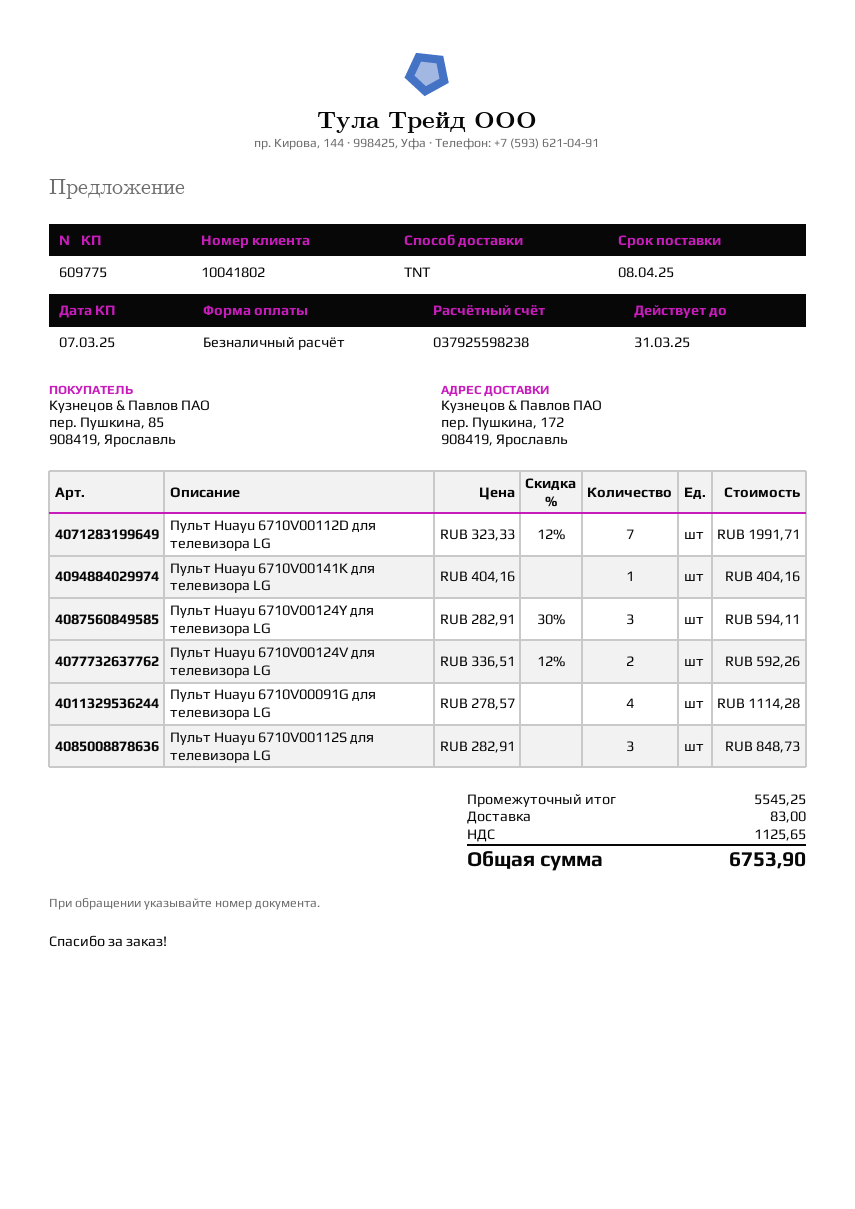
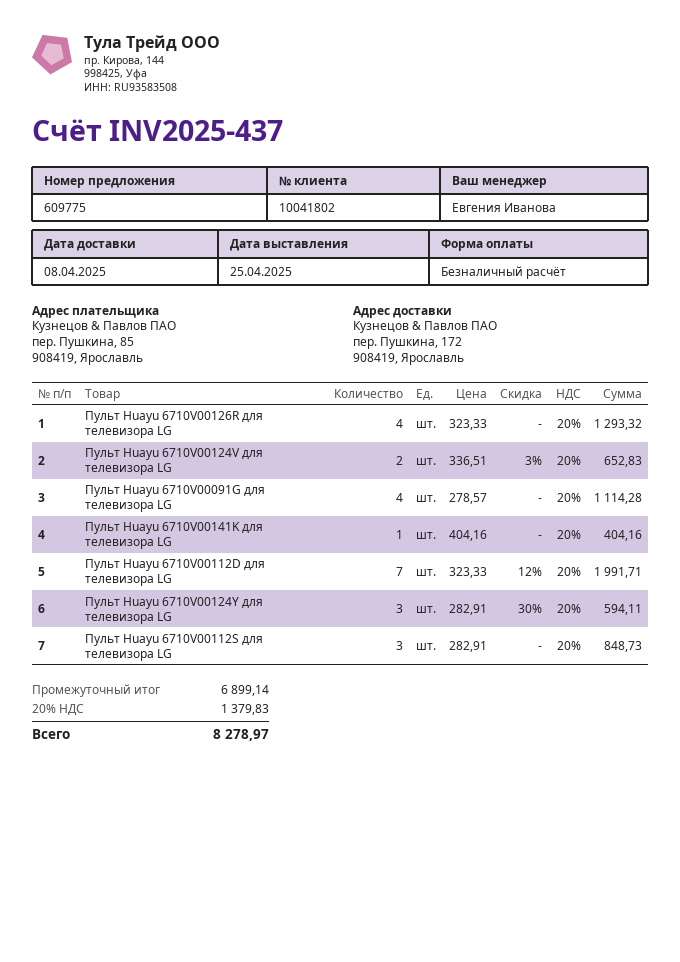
Пульт Huayu 6710V00124V для телевизора LG: 2 x 336.51 - 12% = 592.26 -> 2 x 336.51 - 3% = 652.83
Пульт Huayu 6710V00126R для телевизора LG: none -> 4 x 323.33 = 1293.32
subtotal: 5545.25 -> 6899.14
shipping: 83.00 -> none
tax: 1125.65 -> 1379.83
total: 6753.90 -> 8278.97

